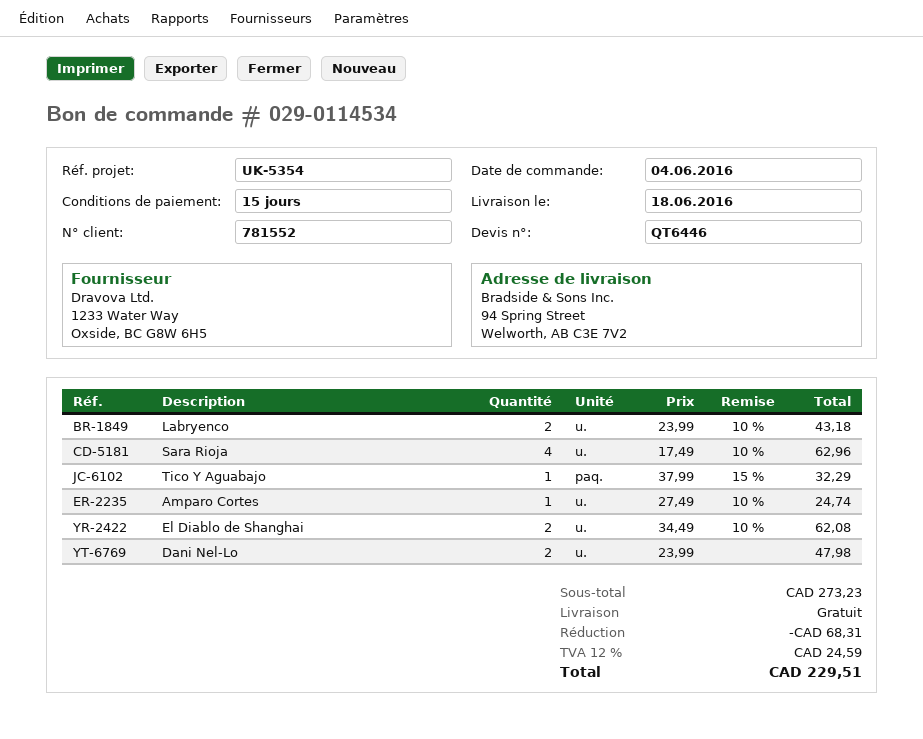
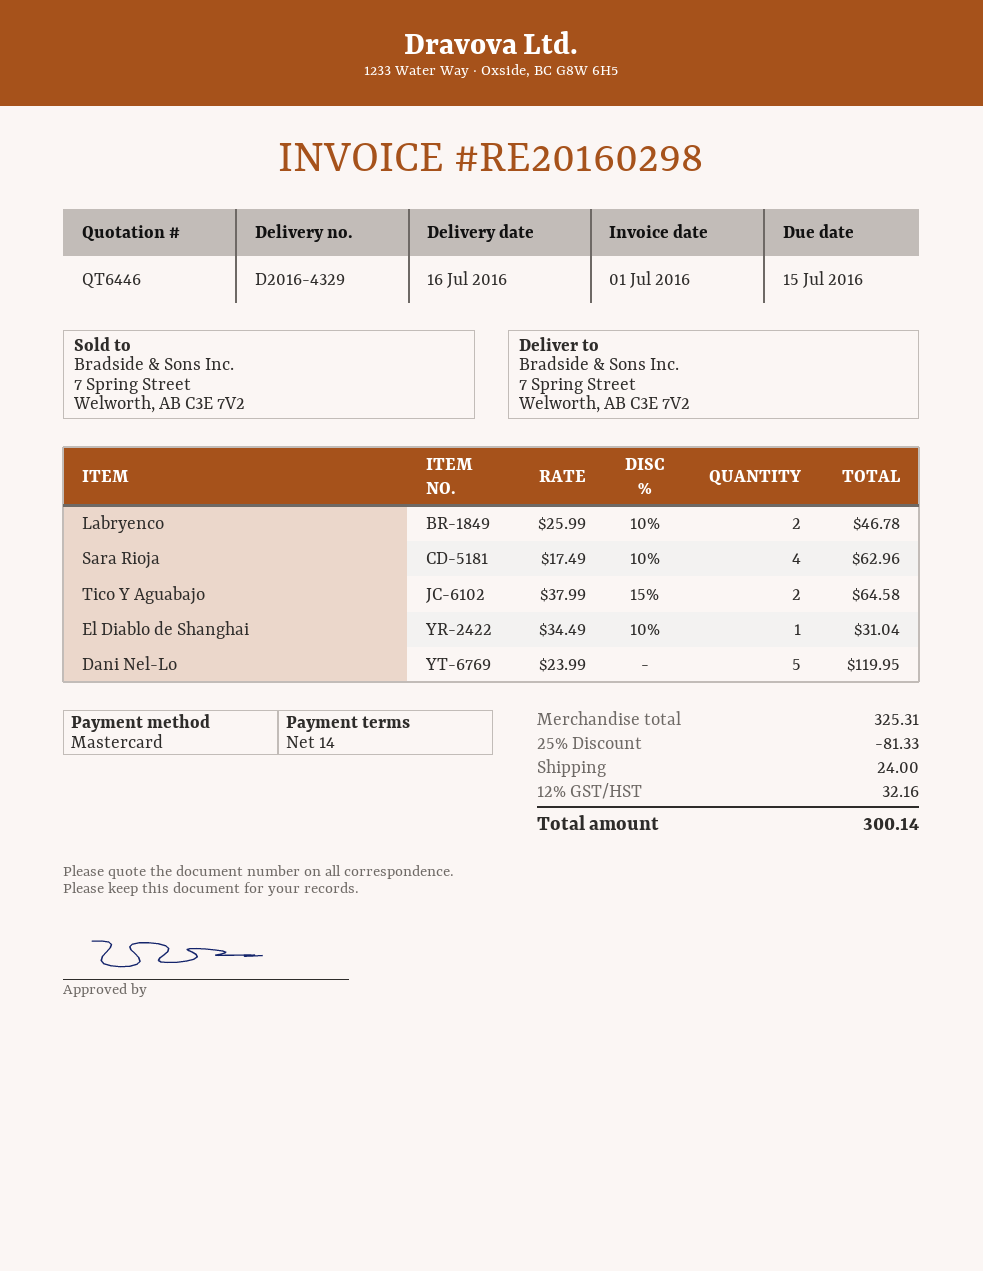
delivery date: 2016-06-18 -> 2016-07-16
payment terms: 15 days -> 14 days
ship to: 94 Spring Street, Welworth, AB C3E 7V2 -> 7 Spring Street, Welworth, AB C3E 7V2
Labryenco: 2 x 23.99 - 10% = 43.18 -> 2 x 25.99 - 10% = 46.78
Tico Y Aguabajo: 1 x 37.99 - 15% = 32.29 -> 2 x 37.99 - 15% = 64.58
Amparo Cortes: 1 x 27.49 - 10% = 24.74 -> none
El Diablo de Shanghai: 2 x 34.49 - 10% = 62.08 -> 1 x 34.49 - 10% = 31.04
Dani Nel-Lo: 2 x 23.99 = 47.98 -> 5 x 23.99 = 119.95
subtotal: 273.23 -> 325.31
discount: 68.31 -> 81.33
shipping: 0.00 -> 24.00
tax: 12% = 24.59 -> 12% = 32.16
total: 229.51 -> 300.14

